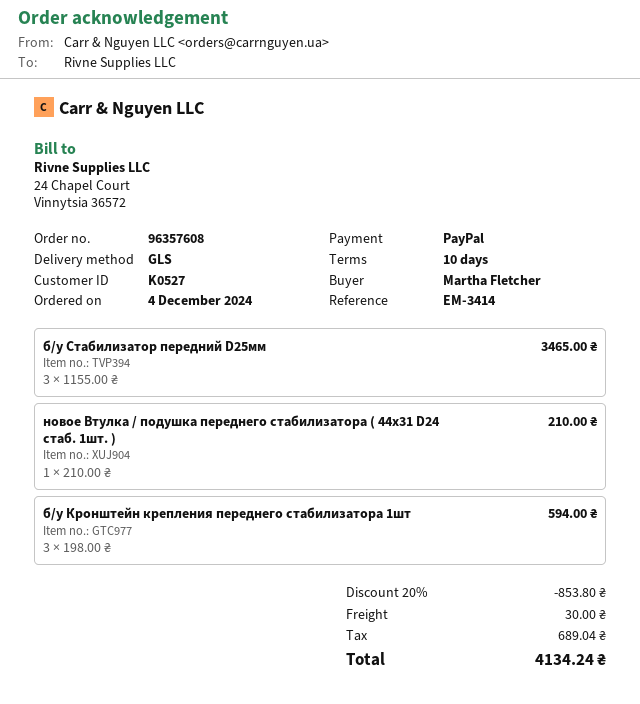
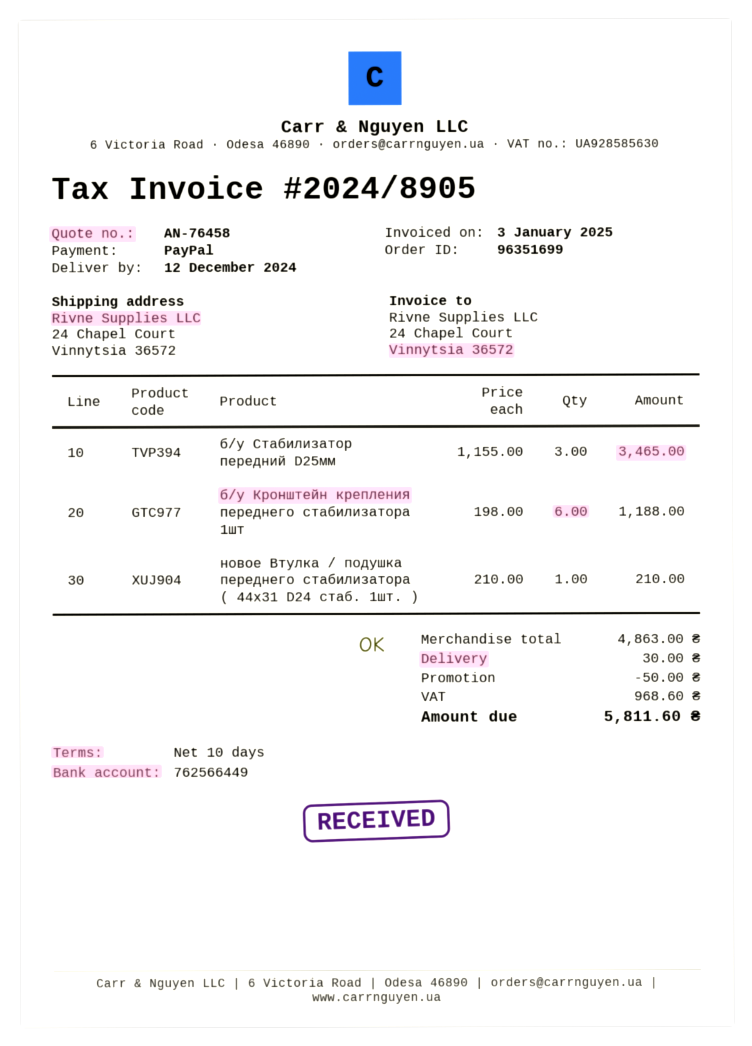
order number: 96357608 -> 96351699
б/у Кронштейн крепления переднего стабилизатора 1шт: 3 x 198.00 = 594.00 -> 6 x 198.00 = 1188.00
discount: 853.80 -> 50.00
tax: 689.04 -> 968.60
total: 4134.24 -> 5811.60

